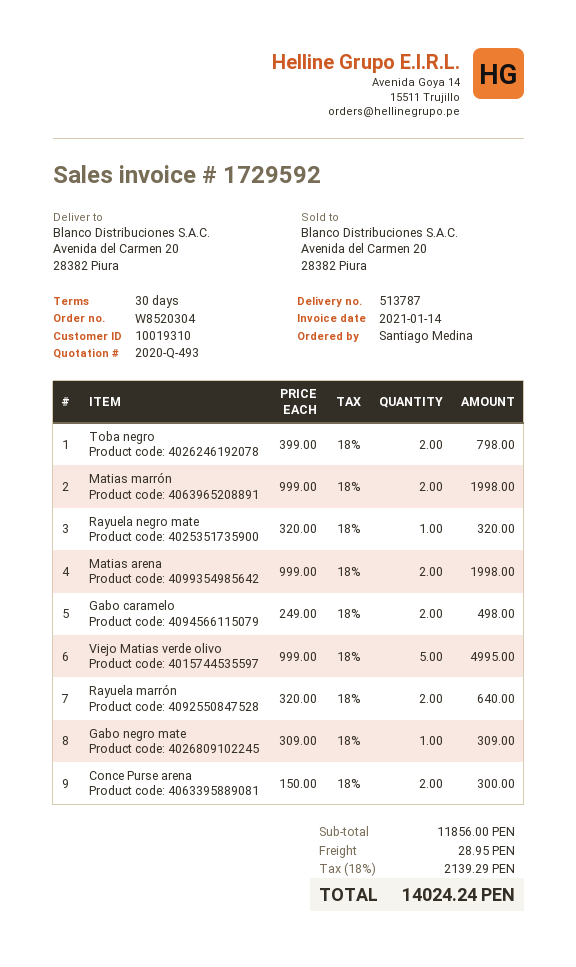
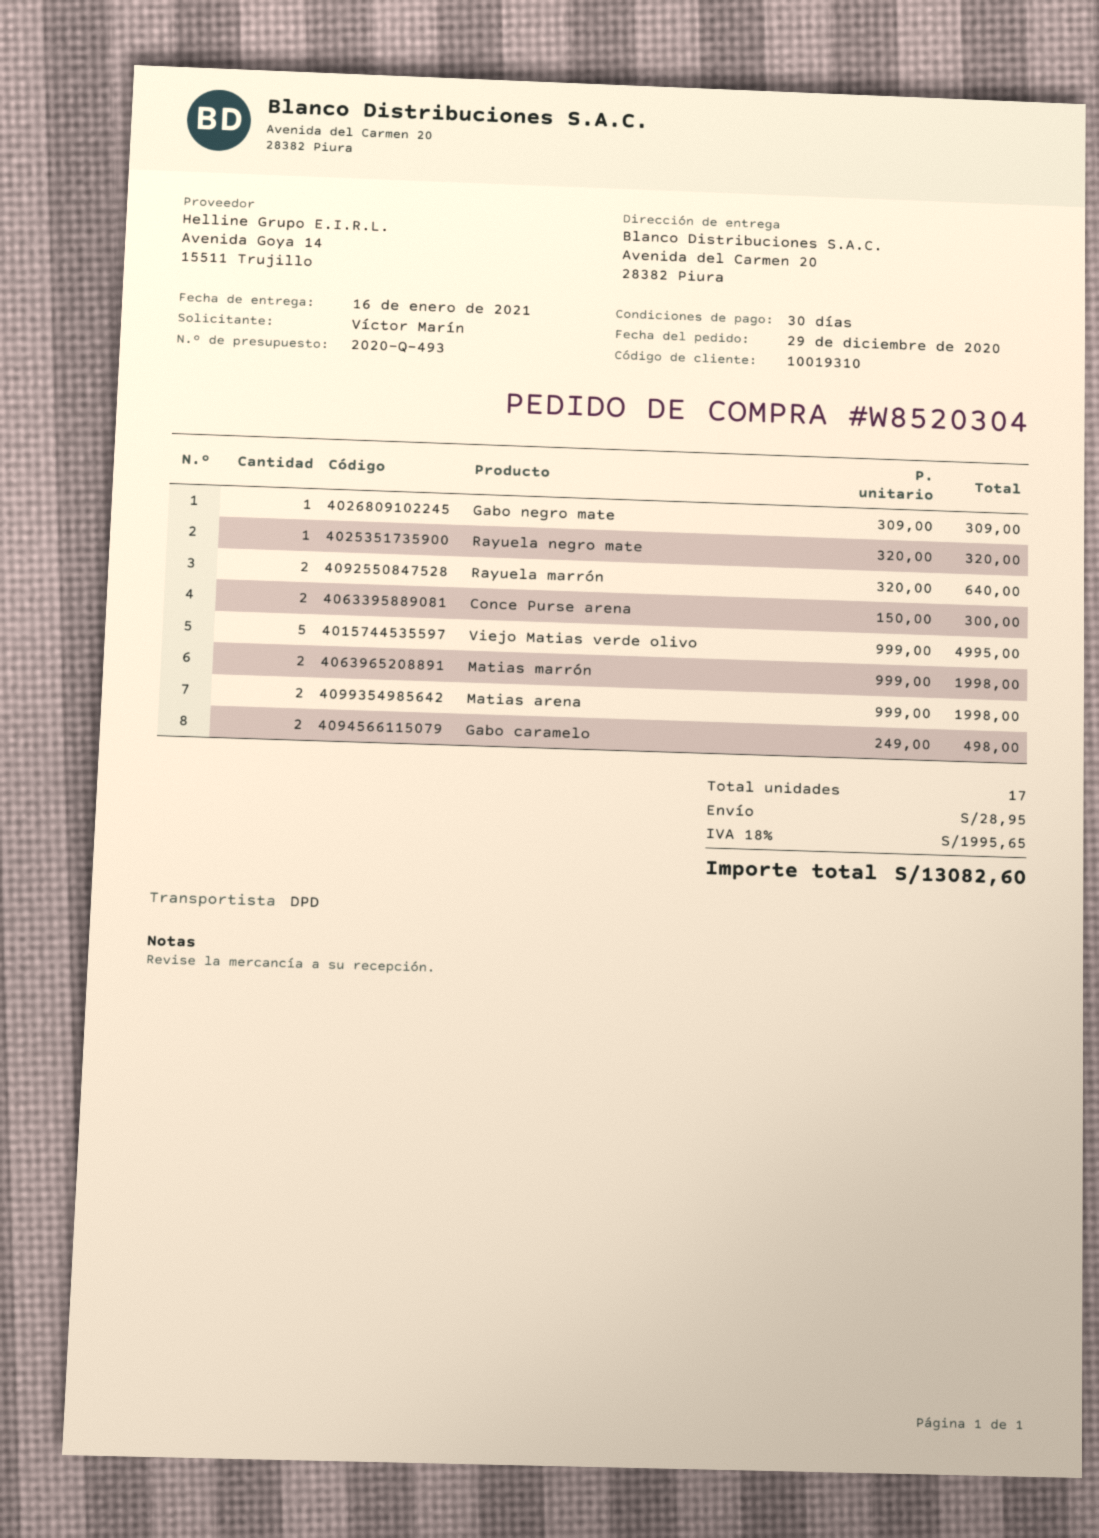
ordered by: Santiago Medina -> Víctor Marín
Toba negro: 2 x 399.00 = 798.00 -> none
tax: 18% = 2139.29 -> 18% = 1995.65
total: 14024.24 -> 13082.60

